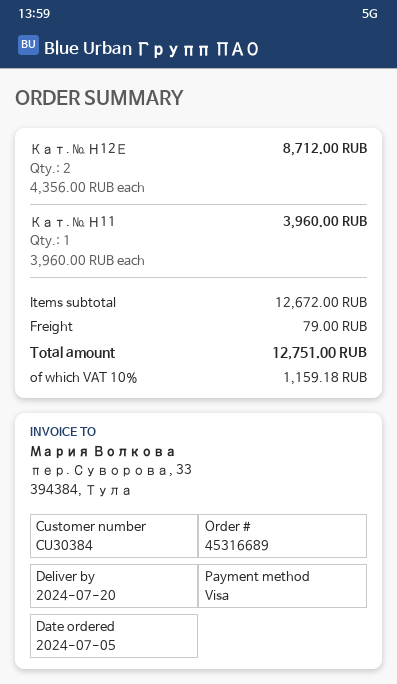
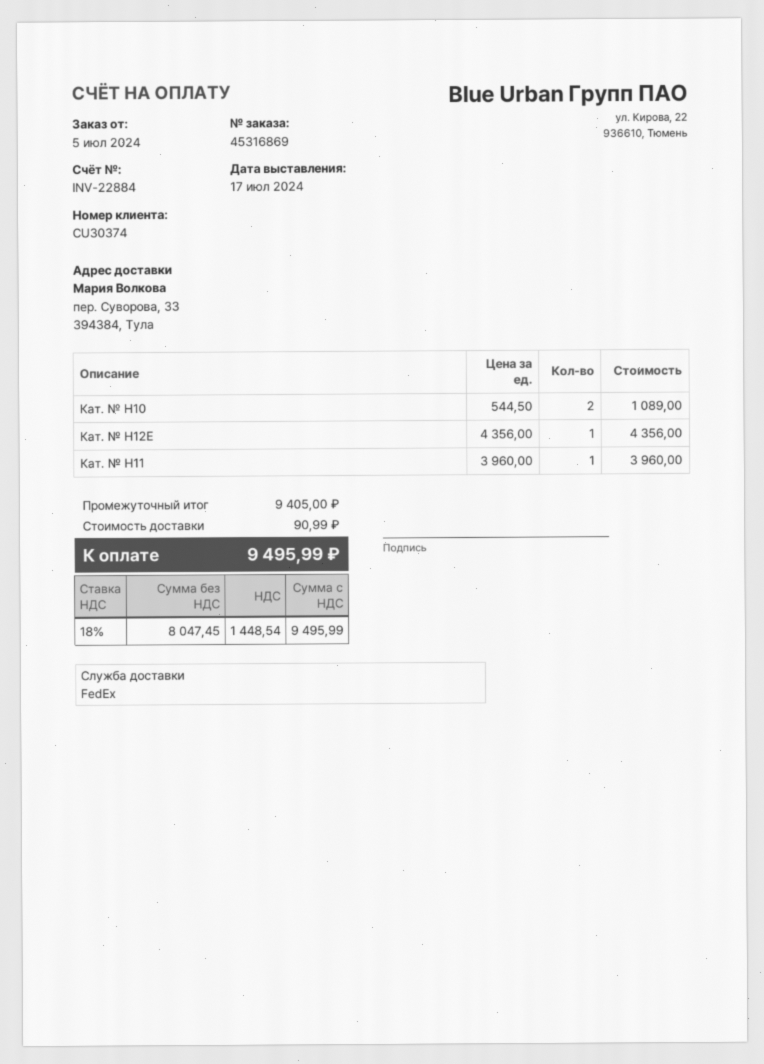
order number: 45316689 -> 45316869
customer number: CU30384 -> CU30374
Кат. № Н12Е: 2 x 4356.00 = 8712.00 -> 1 x 4356.00 = 4356.00
Кат. № Н10: none -> 2 x 544.50 = 1089.00
subtotal: 12672.00 -> 9405.00
shipping: 79.00 -> 90.99
tax: 10% = 1159.18 -> 18% = 1448.54
total: 12751.00 -> 9495.99

